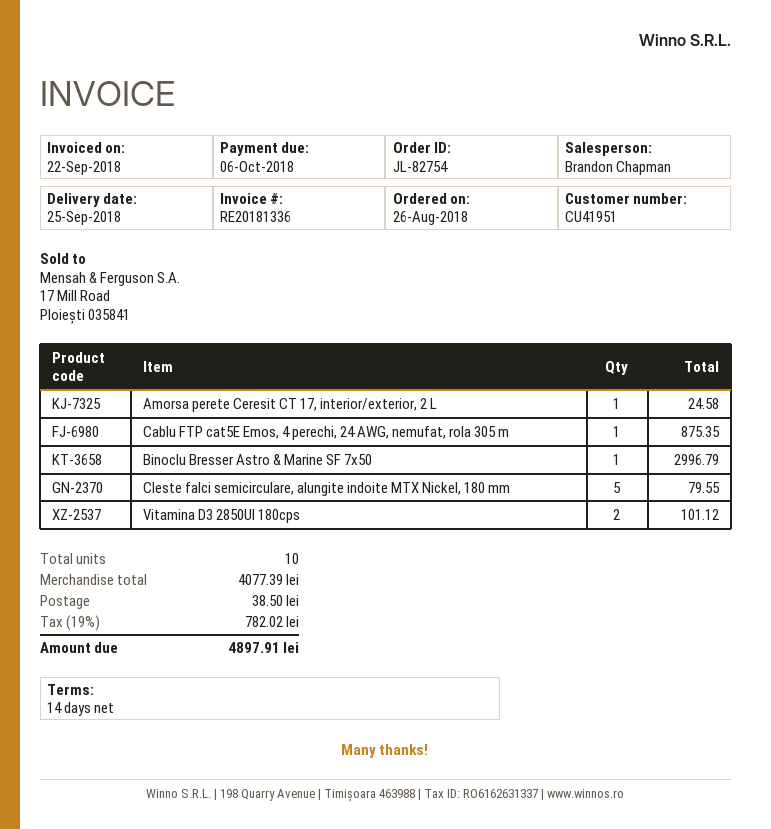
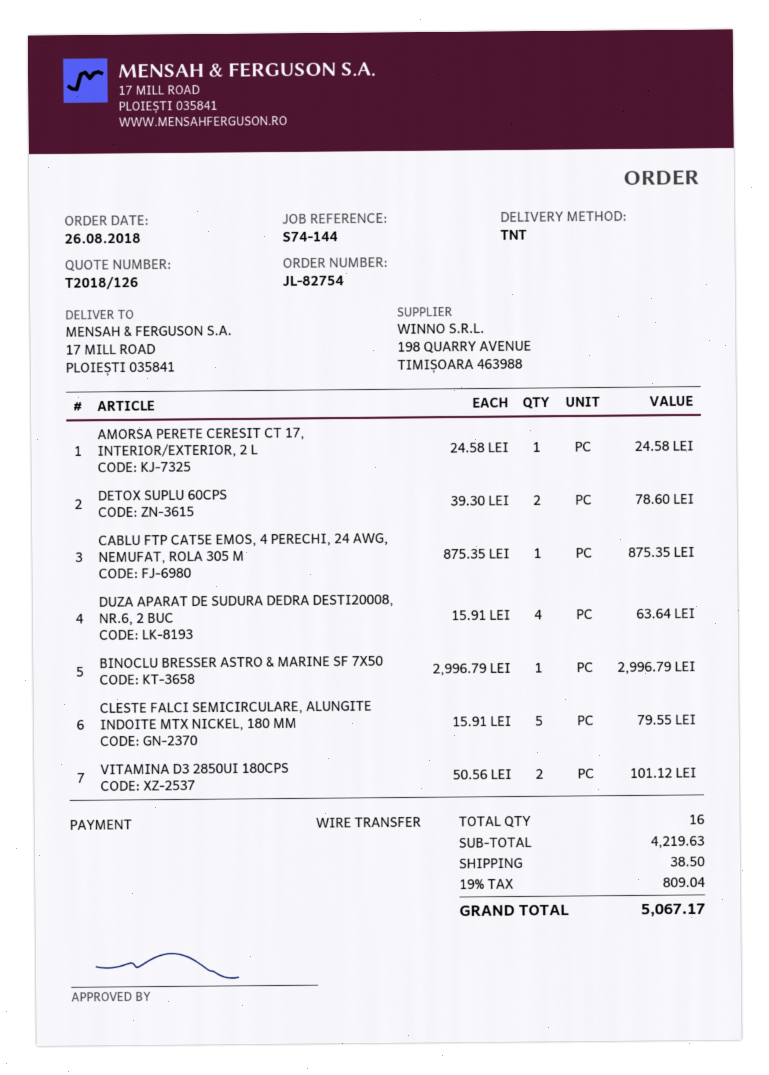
DETOX SUPLU 60CPS: none -> 2 for 78.60
DUZA APARAT DE SUDURA DEDRA DESTI20008, NR.6, 2 BUC: none -> 4 for 63.64
total quantity: 10 -> 16
subtotal: 4077.39 -> 4219.63
tax: 19% = 782.02 -> 19% = 809.04
total: 4897.91 -> 5067.17

